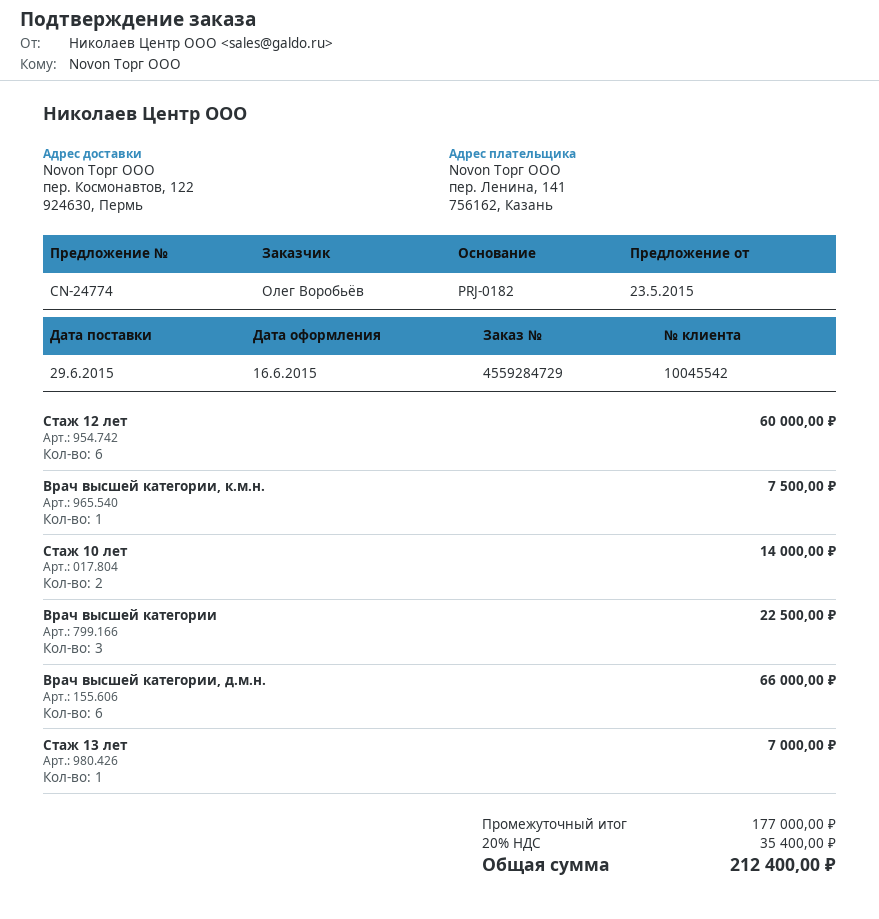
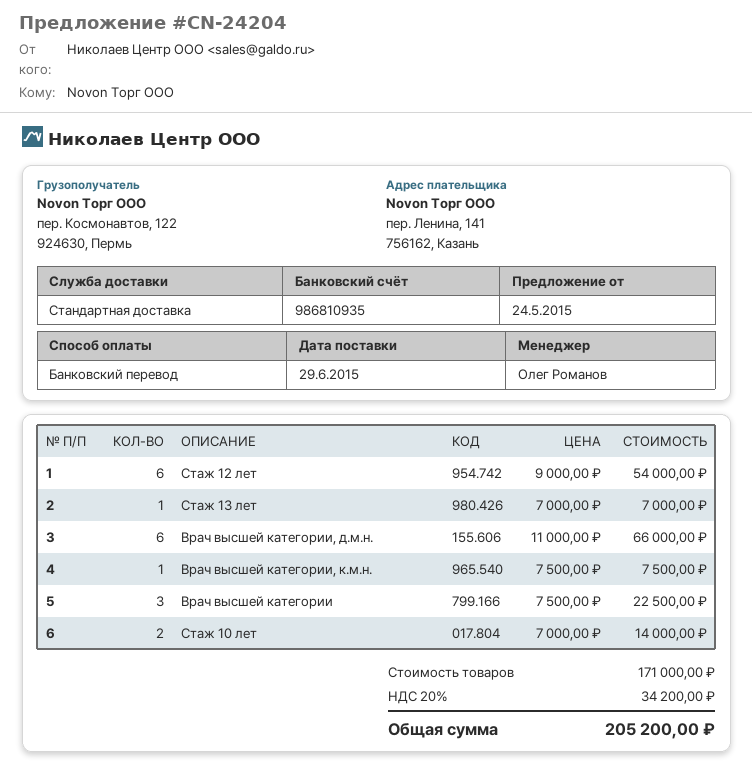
quote number: CN-24774 -> CN-24204
quote date: 2015-05-23 -> 2015-05-24
Стаж 12 лет: 6 for 60000.00 -> 6 for 54000.00
subtotal: 177000.00 -> 171000.00
tax: 20% = 35400.00 -> 20% = 34200.00
total: 212400.00 -> 205200.00

